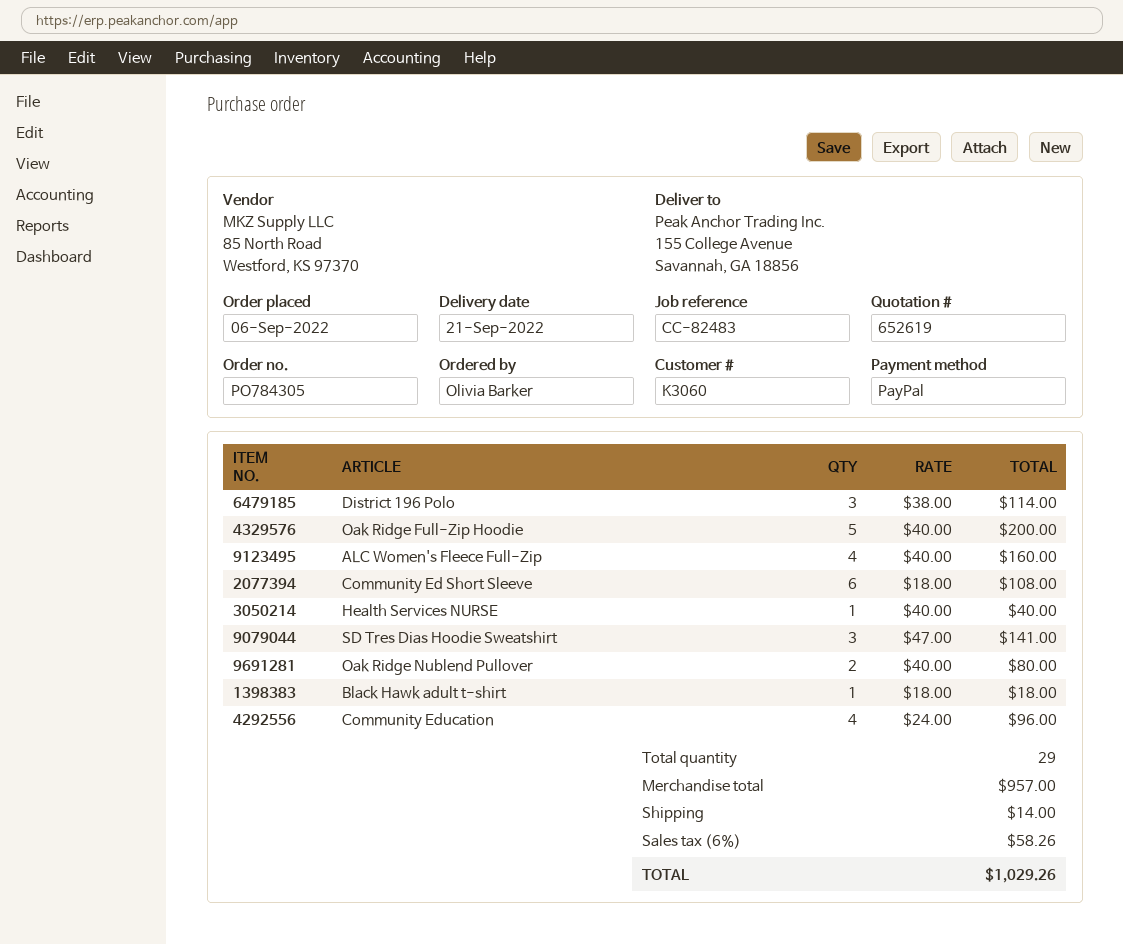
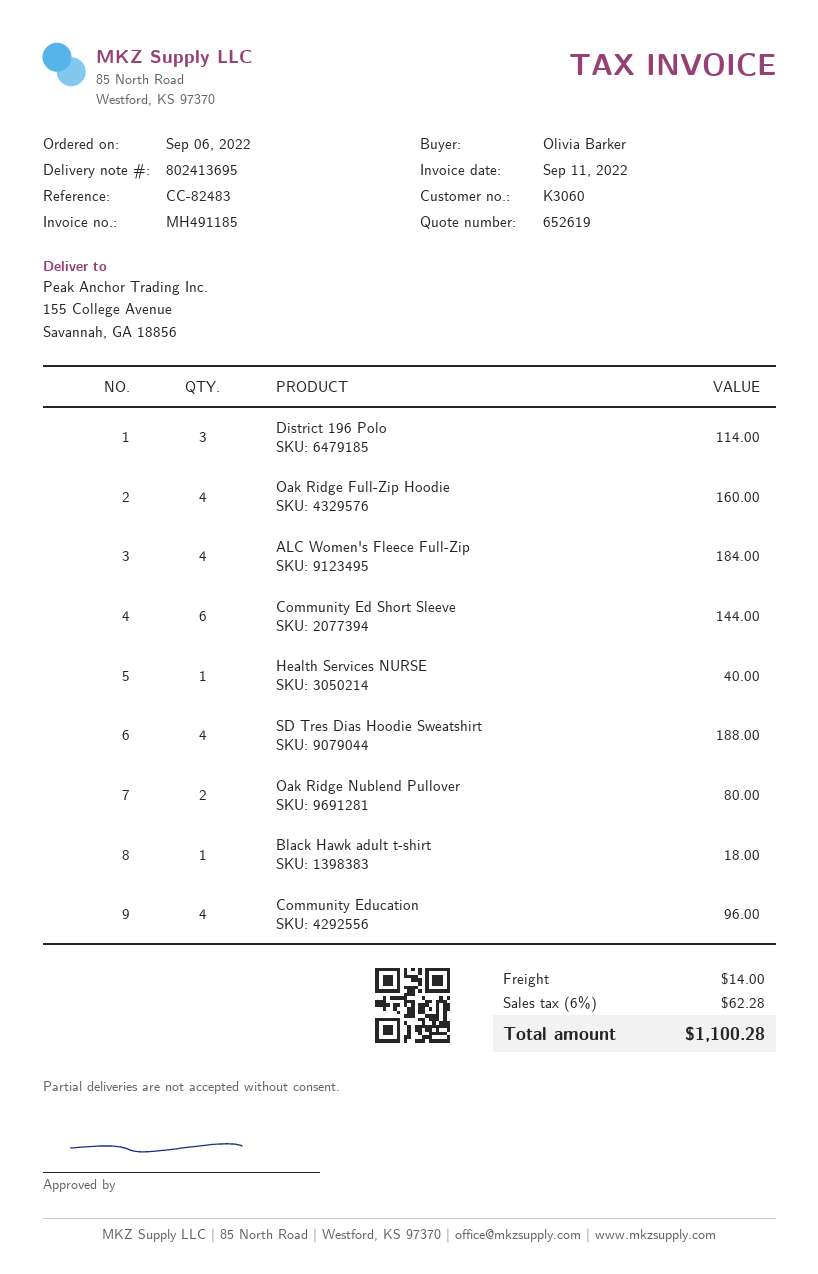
Oak Ridge Full-Zip Hoodie: 5 for 200.00 -> 4 for 160.00
ALC Women's Fleece Full-Zip: 4 for 160.00 -> 4 for 184.00
Community Ed Short Sleeve: 6 for 108.00 -> 6 for 144.00
SD Tres Dias Hoodie Sweatshirt: 3 for 141.00 -> 4 for 188.00
tax: 6% = 58.26 -> 6% = 62.28
total: 1029.26 -> 1100.28

